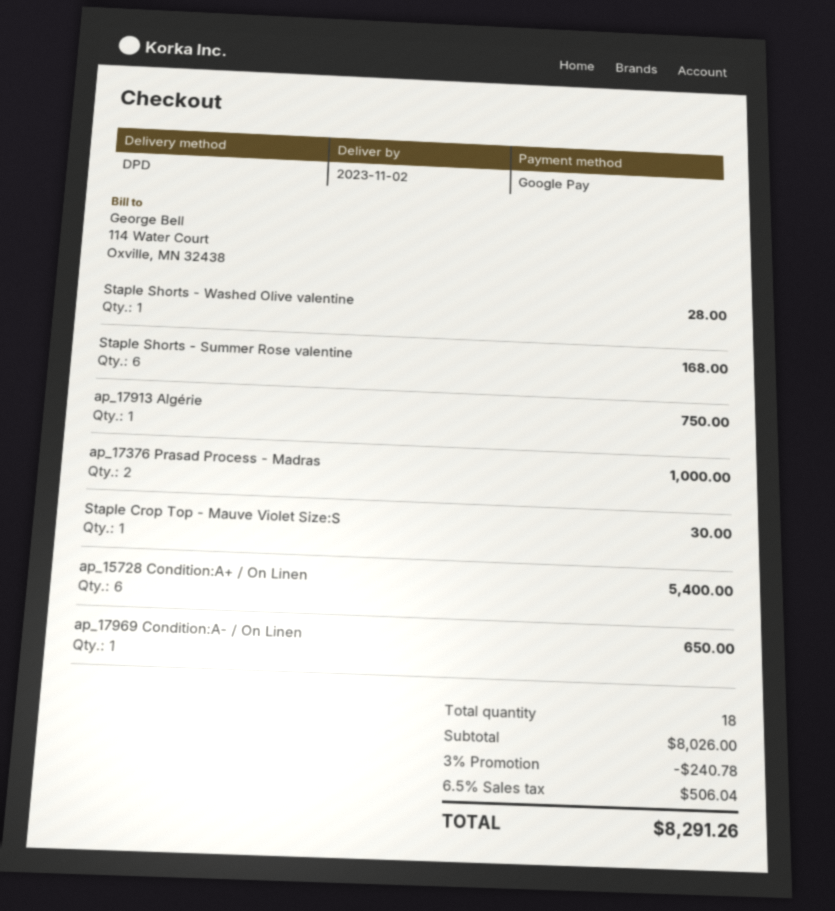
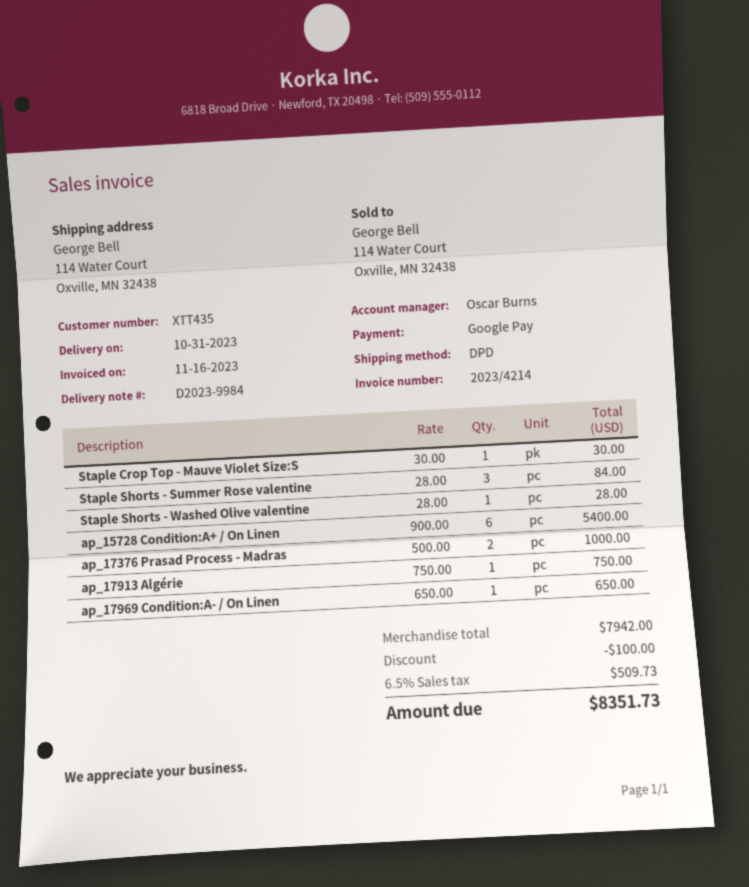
delivery date: 2023-11-02 -> 2023-10-31
Staple Shorts - Summer Rose valentine: 6 for 168.00 -> 3 for 84.00
subtotal: 8026.00 -> 7942.00
discount: 240.78 -> 100.00
tax: 6.5% = 506.04 -> 6.5% = 509.73
total: 8291.26 -> 8351.73

